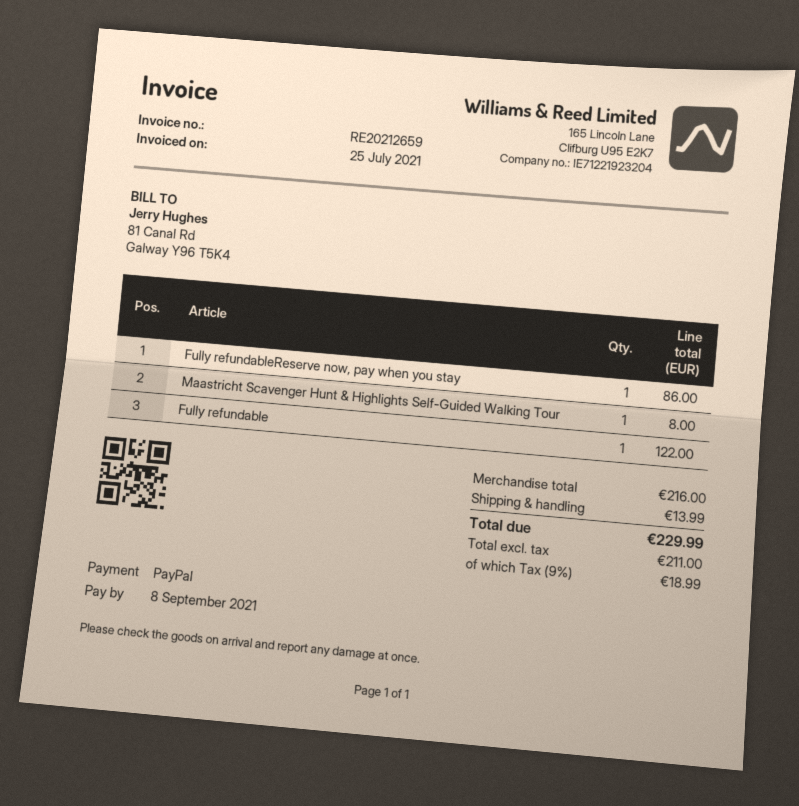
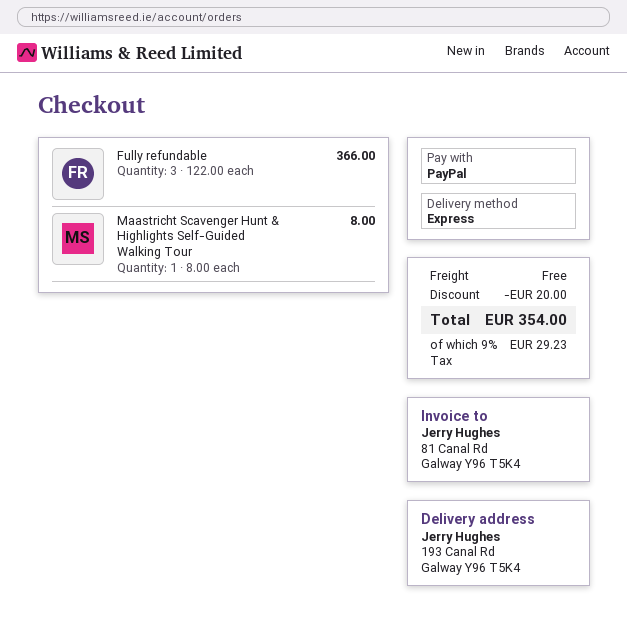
Fully refundableReserve now, pay when you stay: 1 for 86.00 -> none
Fully refundable: 1 for 122.00 -> 3 for 366.00
discount: none -> 20.00
shipping: 13.99 -> 0.00
tax: 9% = 18.99 -> 9% = 29.23
total: 229.99 -> 354.00

